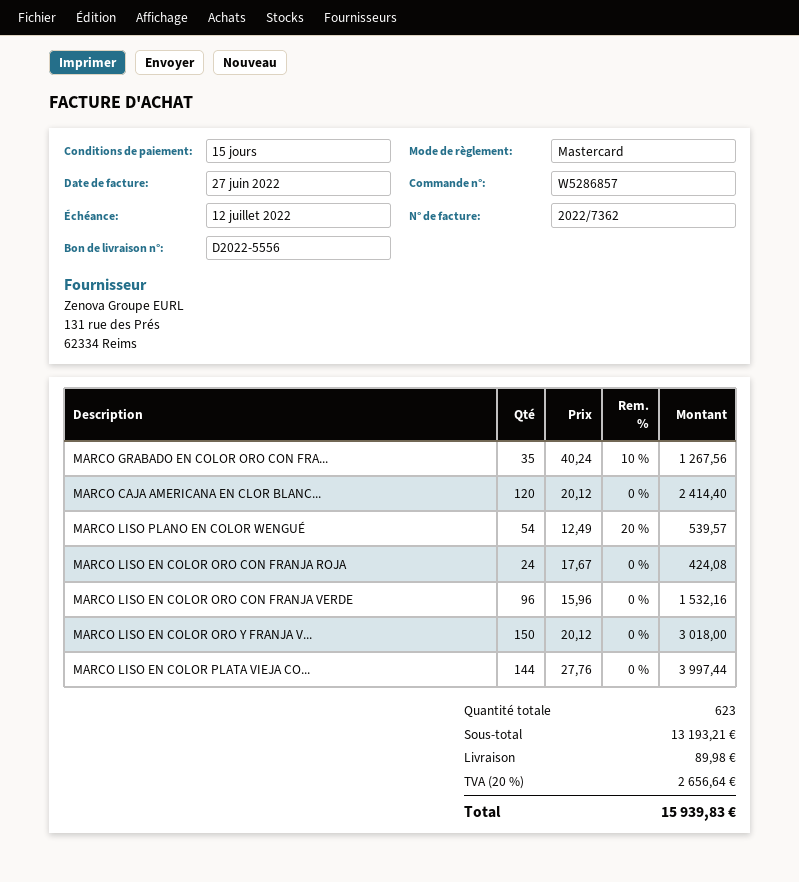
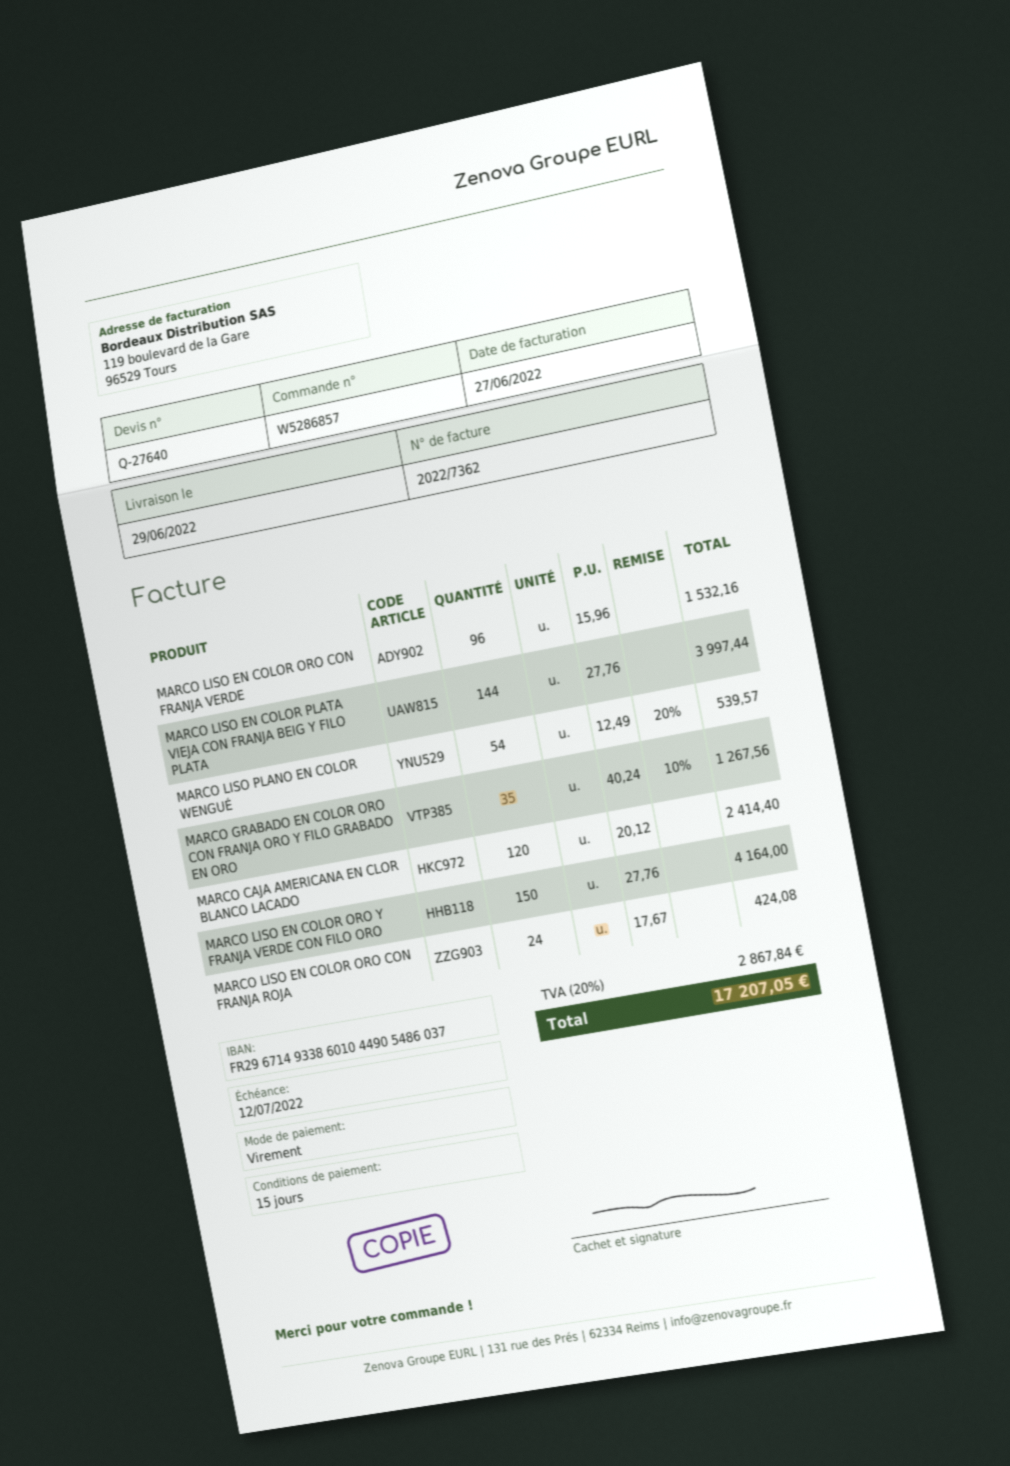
payment method: Mastercard -> bank transfer
MARCO LISO EN COLOR ORO Y FRANJA V...: 150 x 20.12 = 3018.00 -> 150 x 27.76 = 4164.00
shipping: 89.98 -> none
tax: 20% = 2656.64 -> 20% = 2867.84
total: 15939.83 -> 17207.05

